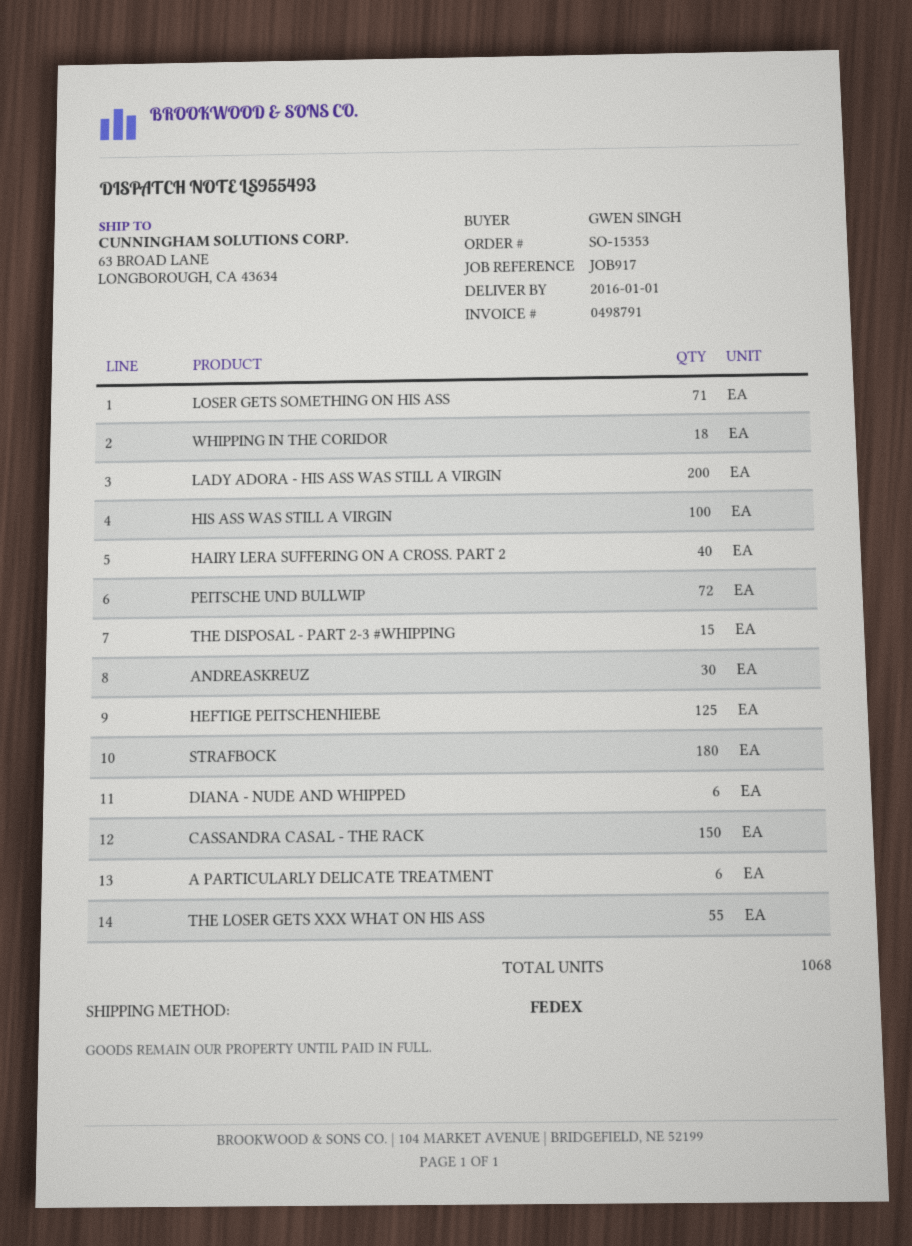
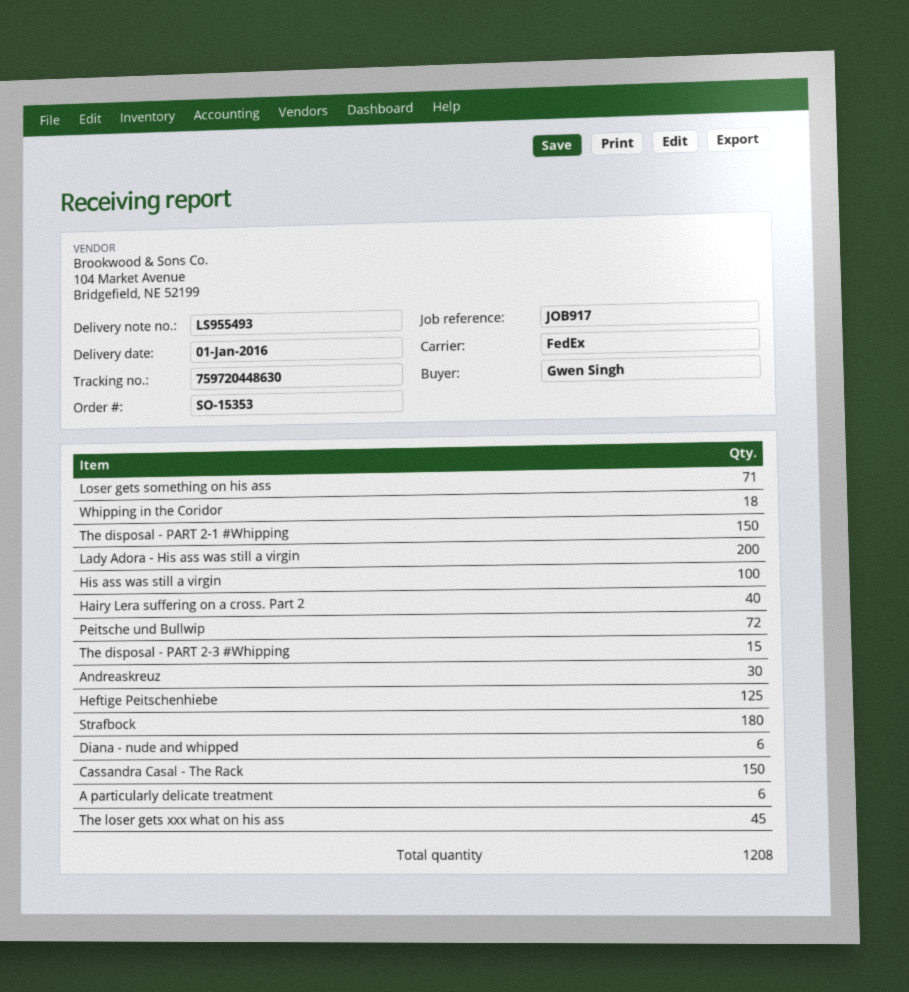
THE LOSER GETS XXX WHAT ON HIS ASS: 55 -> 45
The disposal - PART 2-1 #Whipping: none -> 150
total quantity: 1068 -> 1208

